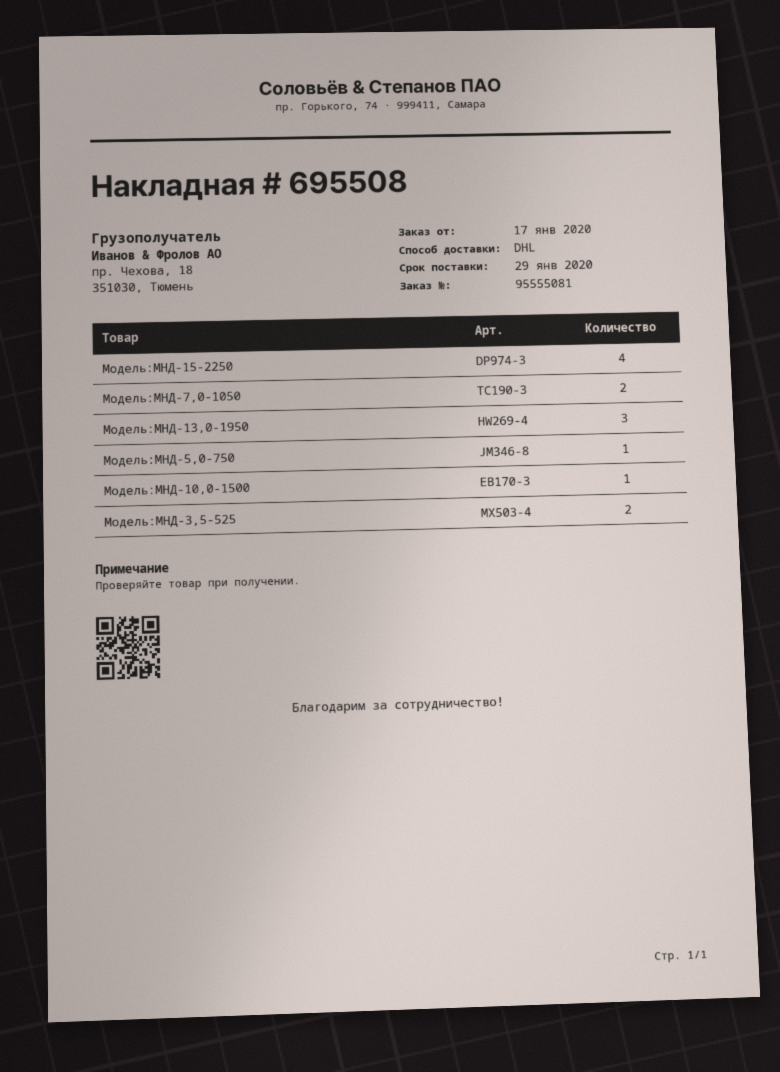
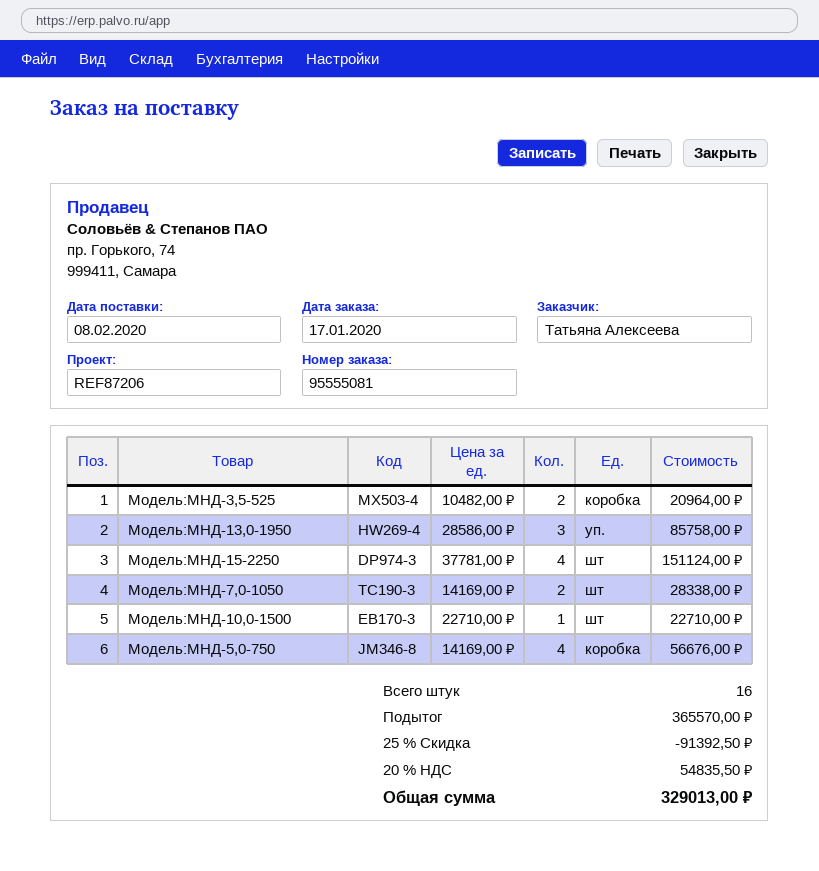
delivery date: 2020-01-29 -> 2020-02-08
Модель:МНД-5,0-750: 1 -> 4

